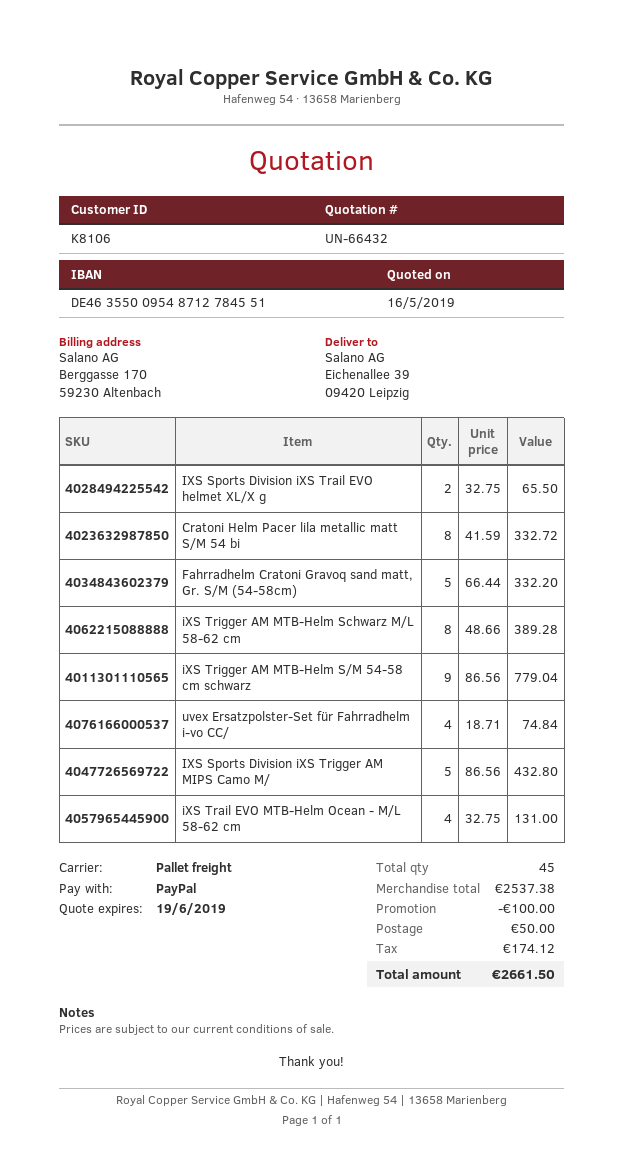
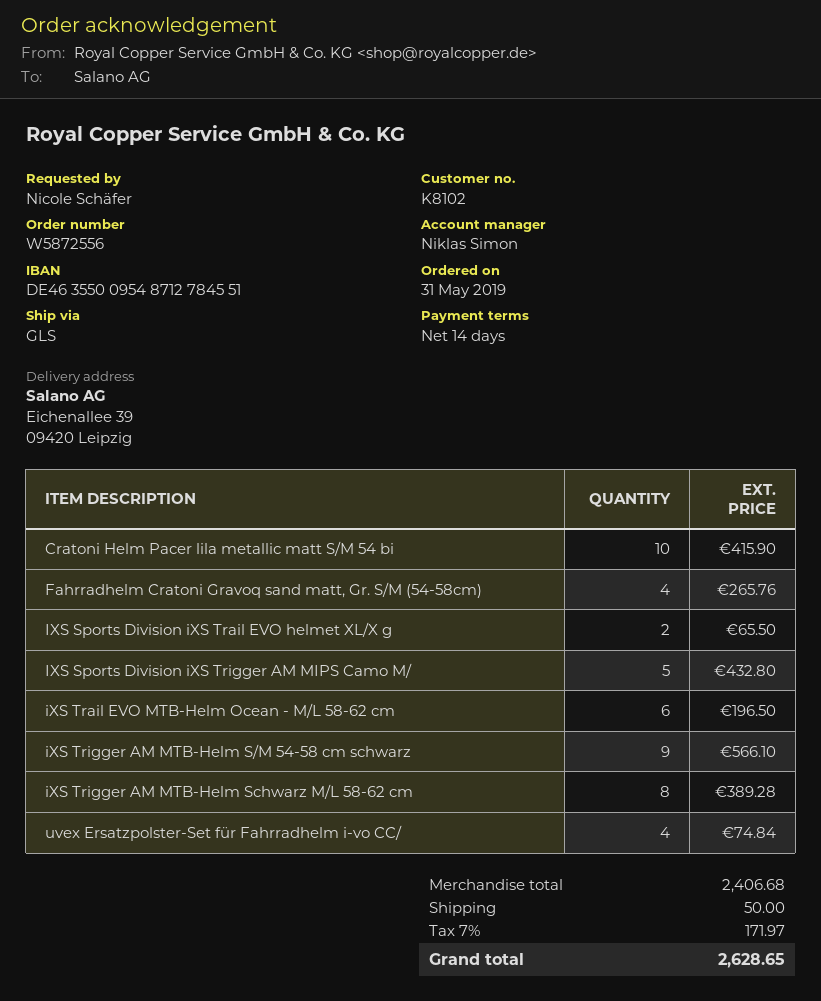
customer number: K8106 -> K8102
shipping method: pallet freight -> GLS
Cratoni Helm Pacer lila metallic matt S/M 54 bi: 8 for 332.72 -> 10 for 415.90
Fahrradhelm Cratoni Gravoq sand matt, Gr. S/M (54-58cm): 5 for 332.20 -> 4 for 265.76
iXS Trigger AM MTB-Helm S/M 54-58 cm schwarz: 9 for 779.04 -> 9 for 566.10
iXS Trail EVO MTB-Helm Ocean - M/L 58-62 cm: 4 for 131.00 -> 6 for 196.50
subtotal: 2537.38 -> 2406.68
discount: 100.00 -> none
tax: 174.12 -> 171.97
total: 2661.50 -> 2628.65

